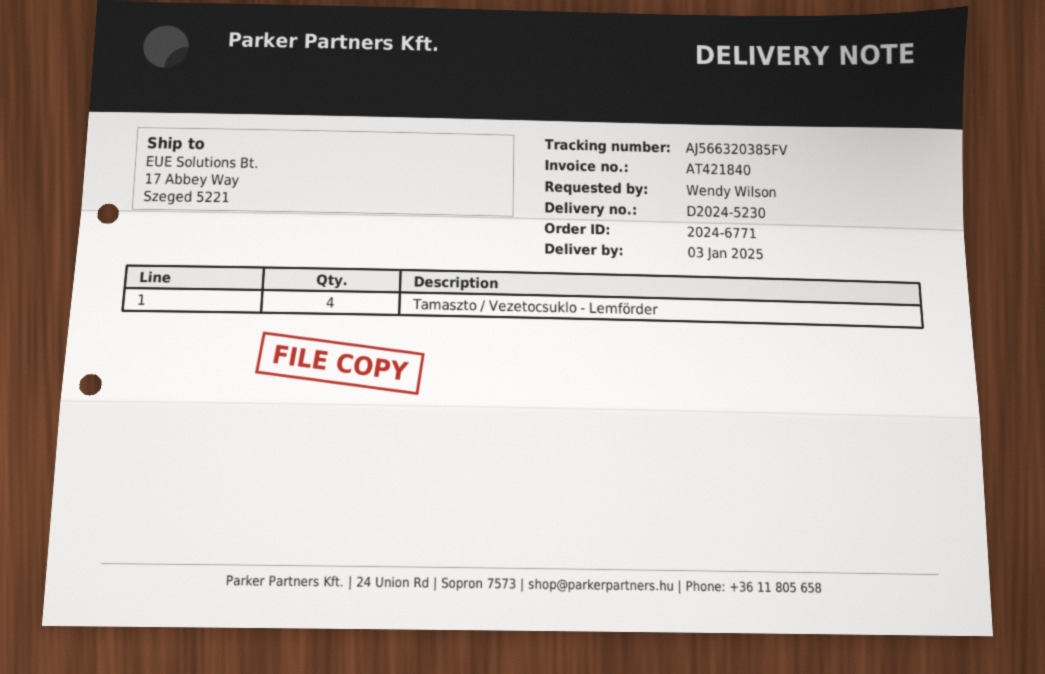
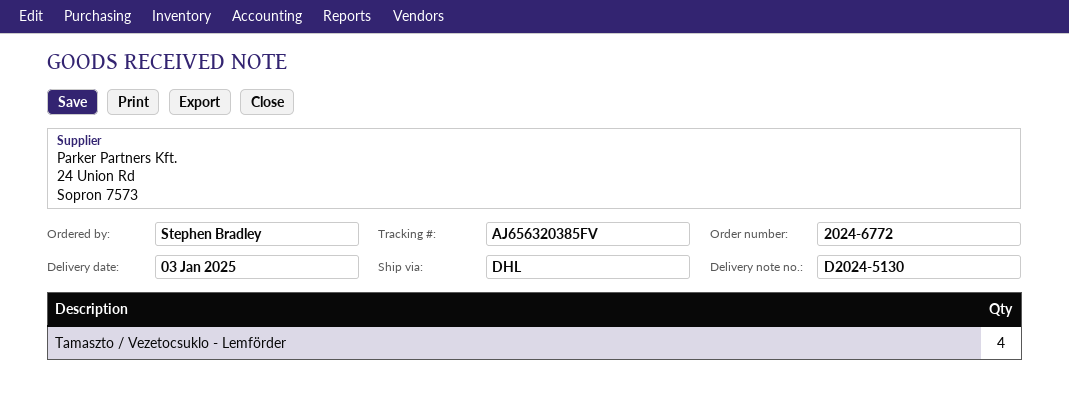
order number: 2024-6771 -> 2024-6772
delivery note number: D2024-5230 -> D2024-5130
ordered by: Wendy Wilson -> Stephen Bradley
tracking number: AJ566320385FV -> AJ656320385FV

